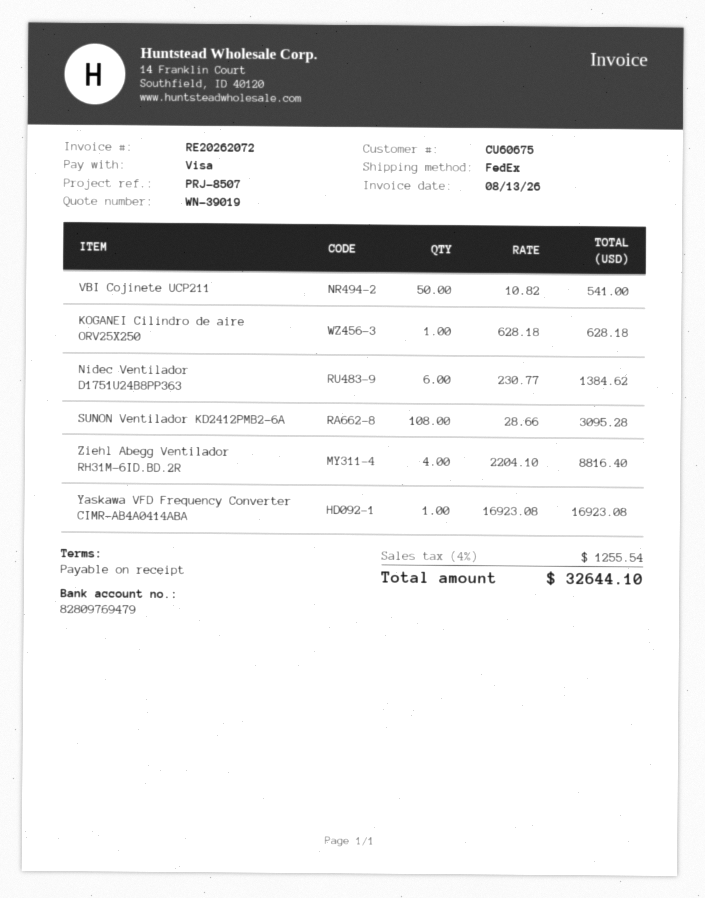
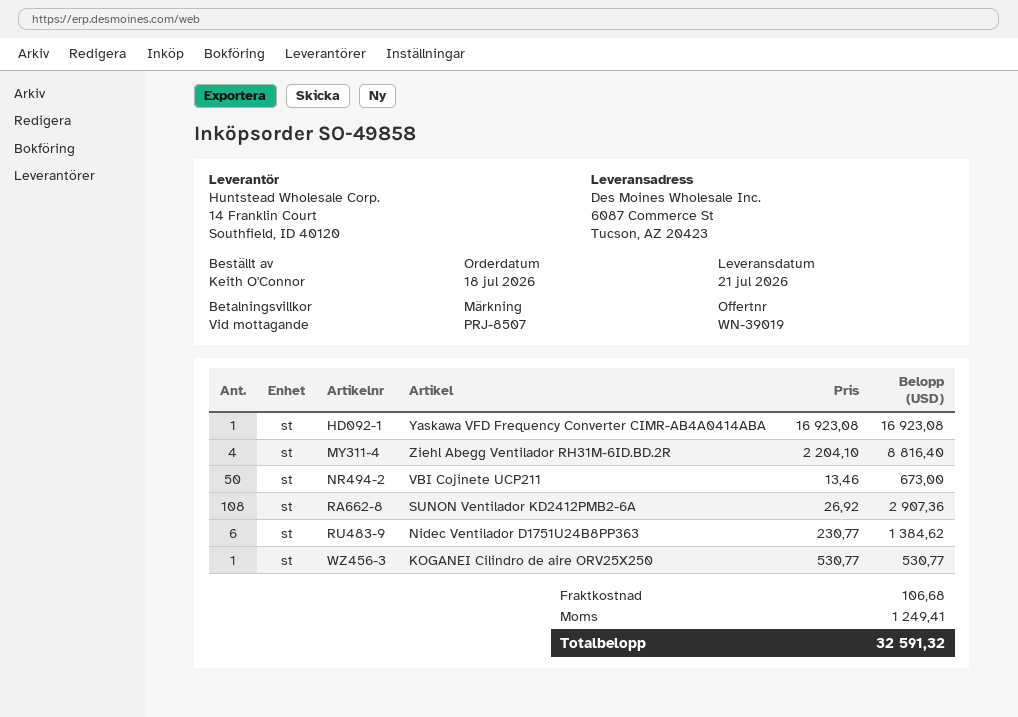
VBI Cojinete UCP211: 50 x 10.82 = 541.00 -> 50 x 13.46 = 673.00
KOGANEI Cilindro de aire ORV25X250: 1 x 628.18 = 628.18 -> 1 x 530.77 = 530.77
SUNON Ventilador KD2412PMB2-6A: 108 x 28.66 = 3095.28 -> 108 x 26.92 = 2907.36
shipping: none -> 106.68
tax: 1255.54 -> 1249.41
total: 32644.10 -> 32591.32

